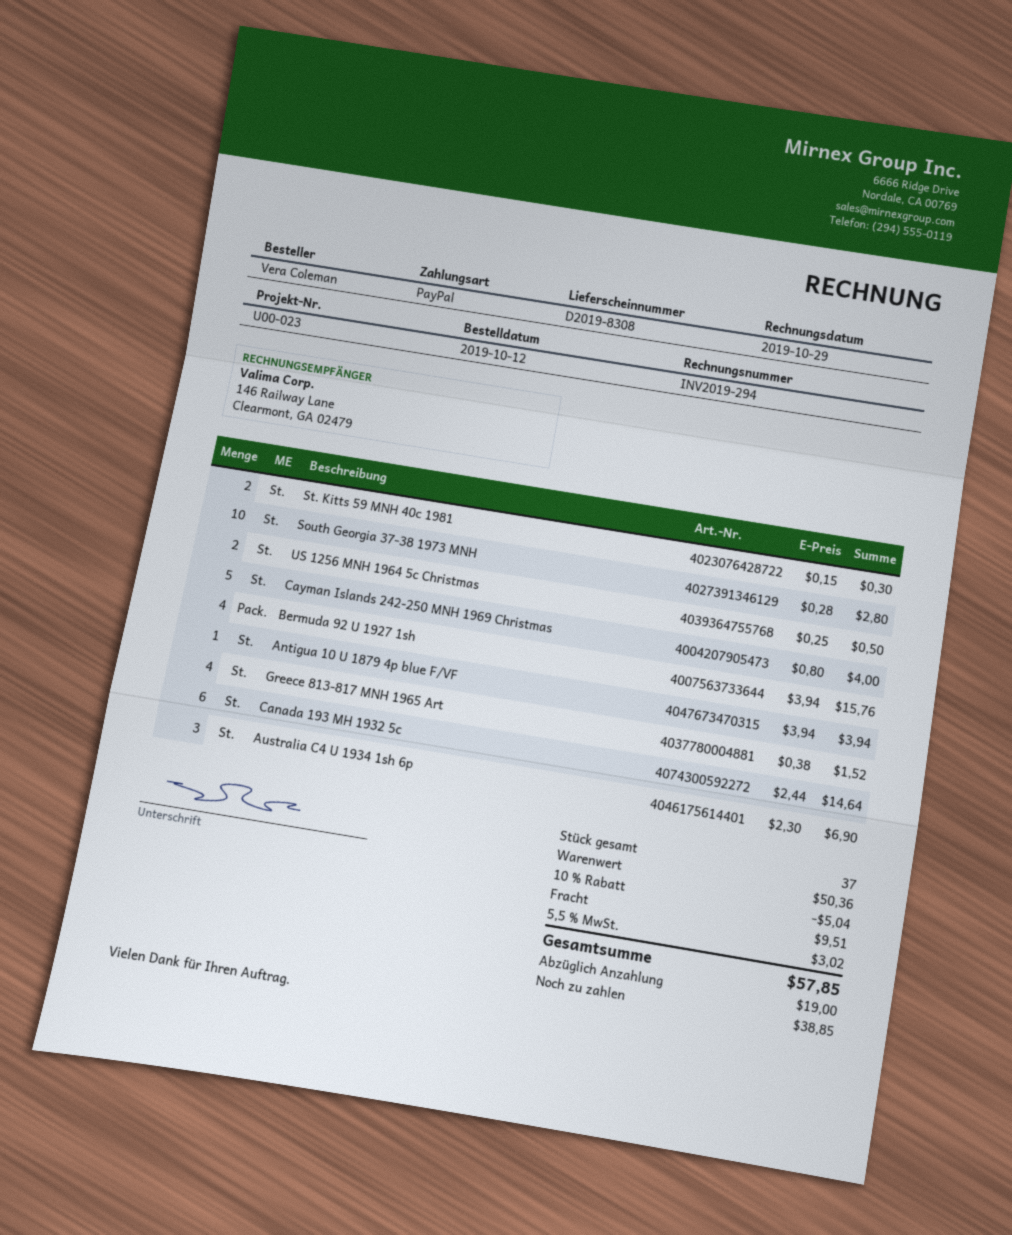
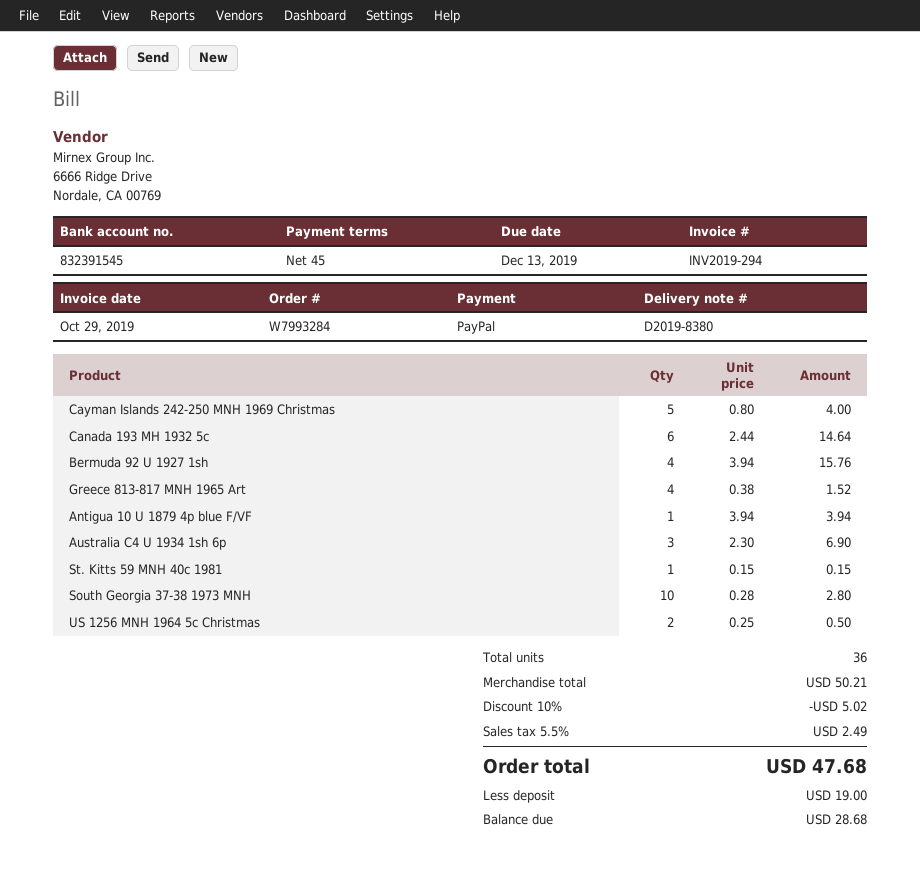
delivery note number: D2019-8308 -> D2019-8380
St. Kitts 59 MNH 40c 1981: 2 x 0.15 = 0.30 -> 1 x 0.15 = 0.15
total quantity: 37 -> 36
subtotal: 50.36 -> 50.21
discount: 10% = 5.04 -> 10% = 5.02
shipping: 9.51 -> none
tax: 5.5% = 3.02 -> 5.5% = 2.49
total: 57.85 -> 47.68
balance: 38.85 -> 28.68

